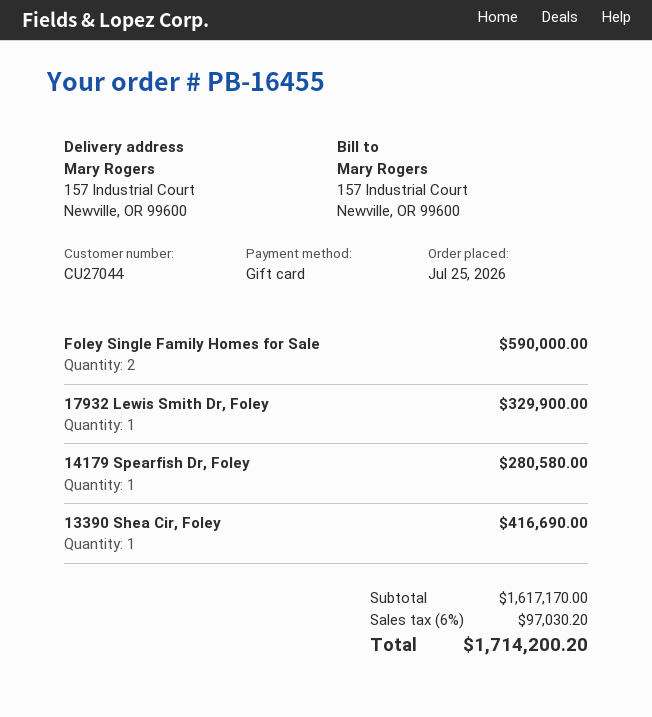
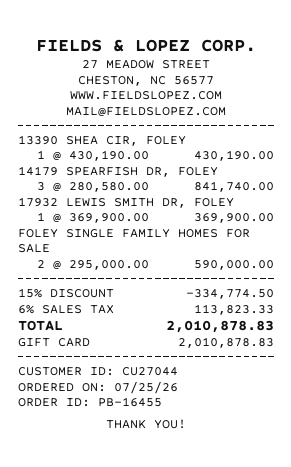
17932 Lewis Smith Dr, Foley: 1 for 329900.00 -> 1 for 369900.00
14179 Spearfish Dr, Foley: 1 for 280580.00 -> 3 for 841740.00
13390 Shea Cir, Foley: 1 for 416690.00 -> 1 for 430190.00
discount: none -> 15% = 334774.50
tax: 6% = 97030.20 -> 6% = 113823.33
total: 1714200.20 -> 2010878.83

